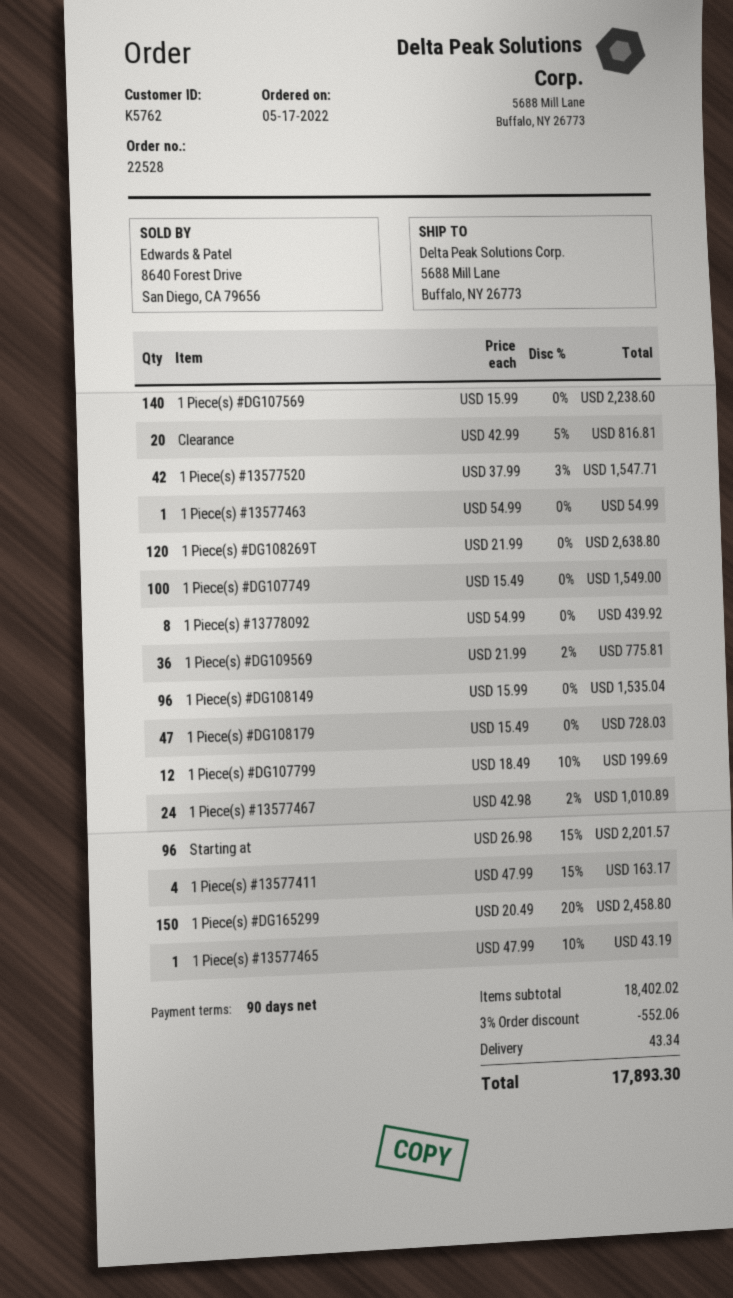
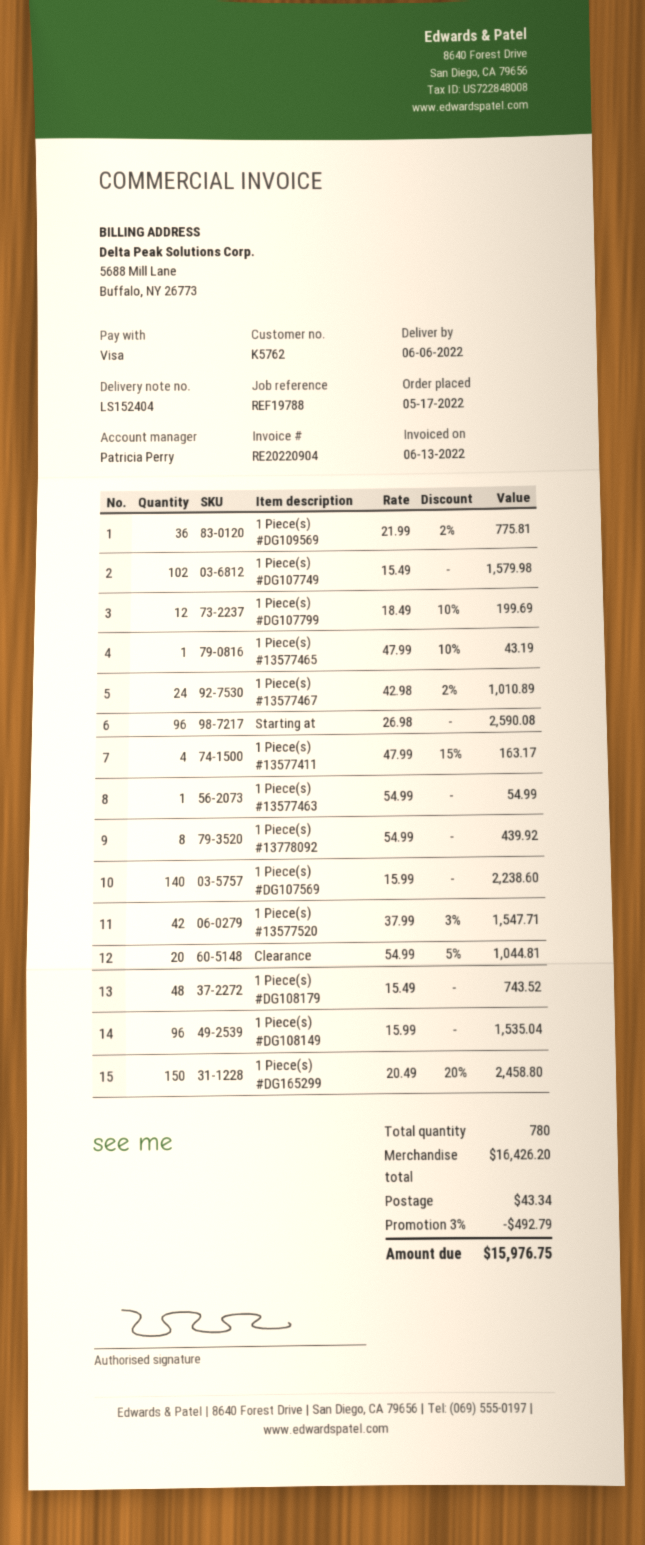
Clearance: 20 x 42.99 - 5% = 816.81 -> 20 x 54.99 - 5% = 1044.81
1 Piece(s) #DG108269T: 120 x 21.99 = 2638.80 -> none
1 Piece(s) #DG107749: 100 x 15.49 = 1549.00 -> 102 x 15.49 = 1579.98
1 Piece(s) #DG108179: 47 x 15.49 = 728.03 -> 48 x 15.49 = 743.52
Starting at: 96 x 26.98 - 15% = 2201.57 -> 96 x 26.98 = 2590.08
subtotal: 18402.02 -> 16426.20
discount: 3% = 552.06 -> 3% = 492.79
total: 17893.30 -> 15976.75

